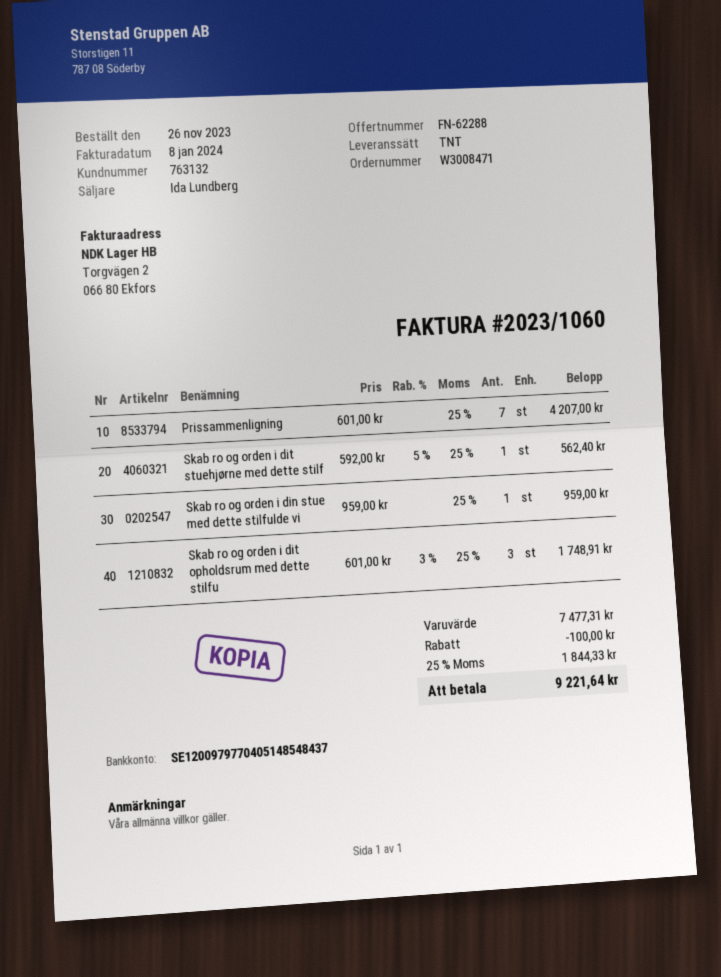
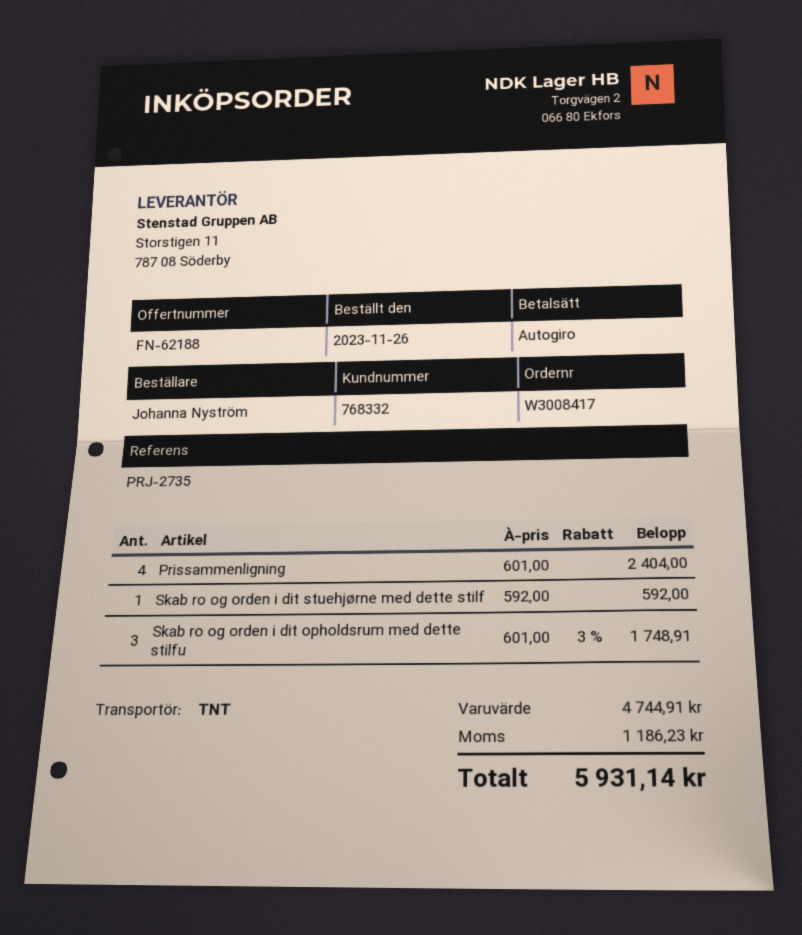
quote number: FN-62288 -> FN-62188
order number: W3008471 -> W3008417
customer number: 763132 -> 768332
Prissammenligning: 7 x 601.00 = 4207.00 -> 4 x 601.00 = 2404.00
Skab ro og orden i dit stuehjørne med dette stilf: 1 x 592.00 - 5% = 562.40 -> 1 x 592.00 = 592.00
Skab ro og orden i din stue med dette stilfulde vi: 1 x 959.00 = 959.00 -> none
subtotal: 7477.31 -> 4744.91
discount: 100.00 -> none
tax: 1844.33 -> 1186.23
total: 9221.64 -> 5931.14

